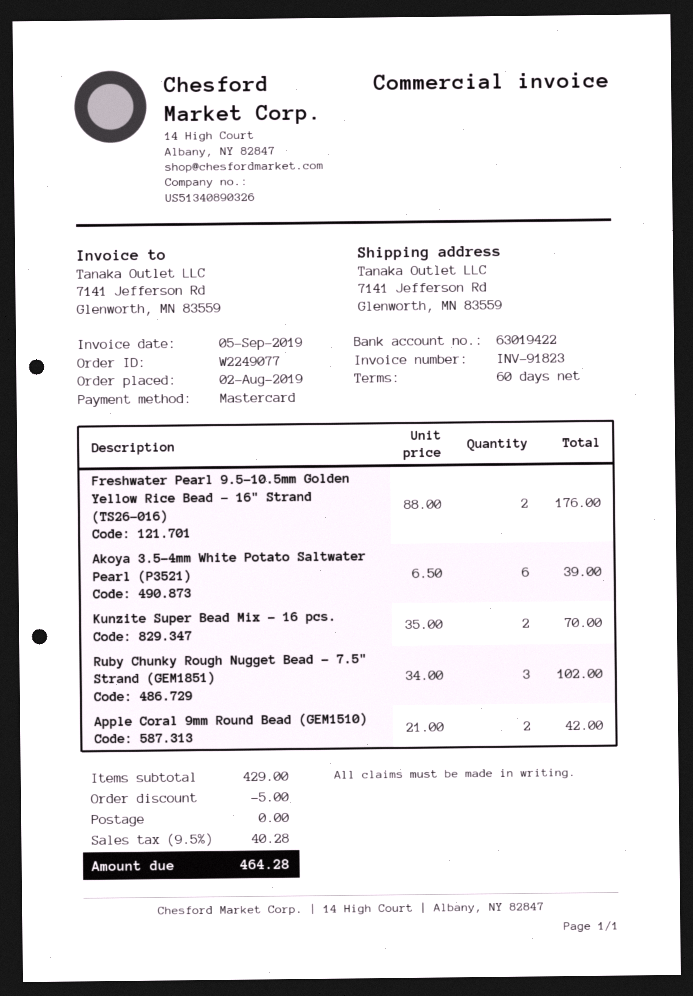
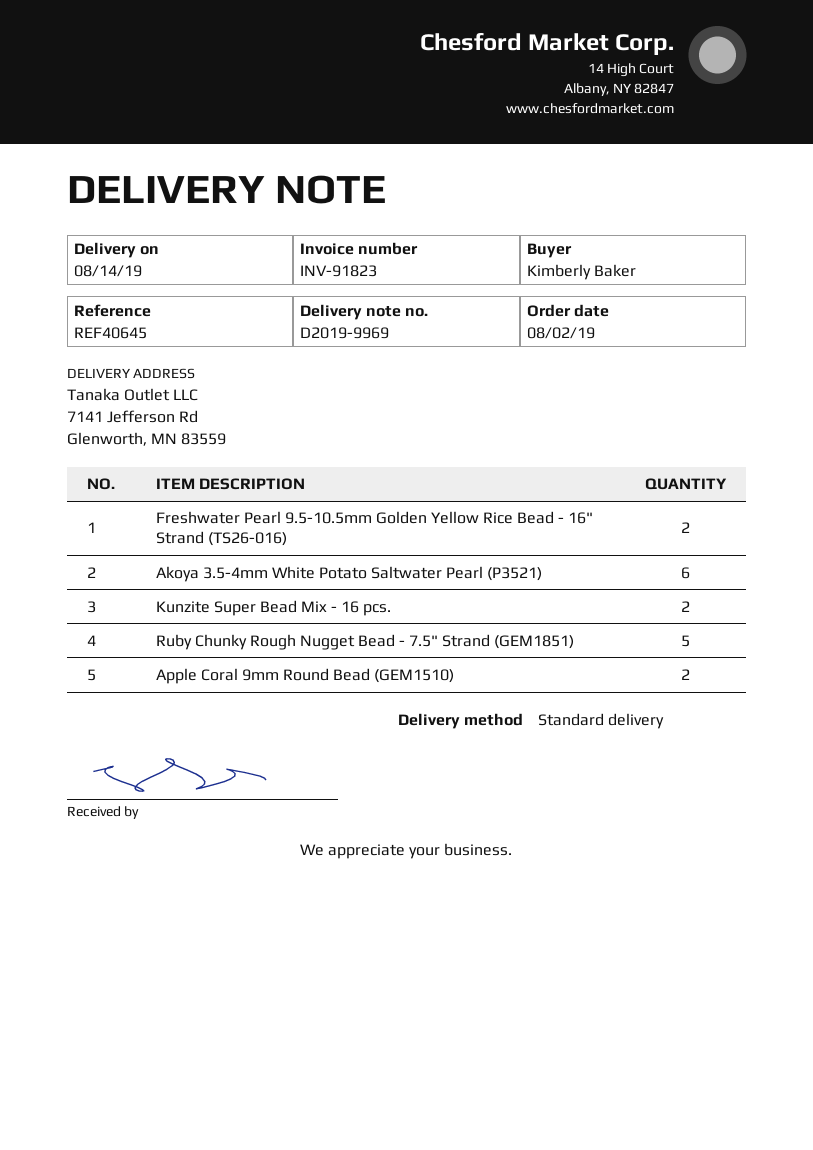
Ruby Chunky Rough Nugget Bead - 7.5" Strand (GEM1851): 3 -> 5

